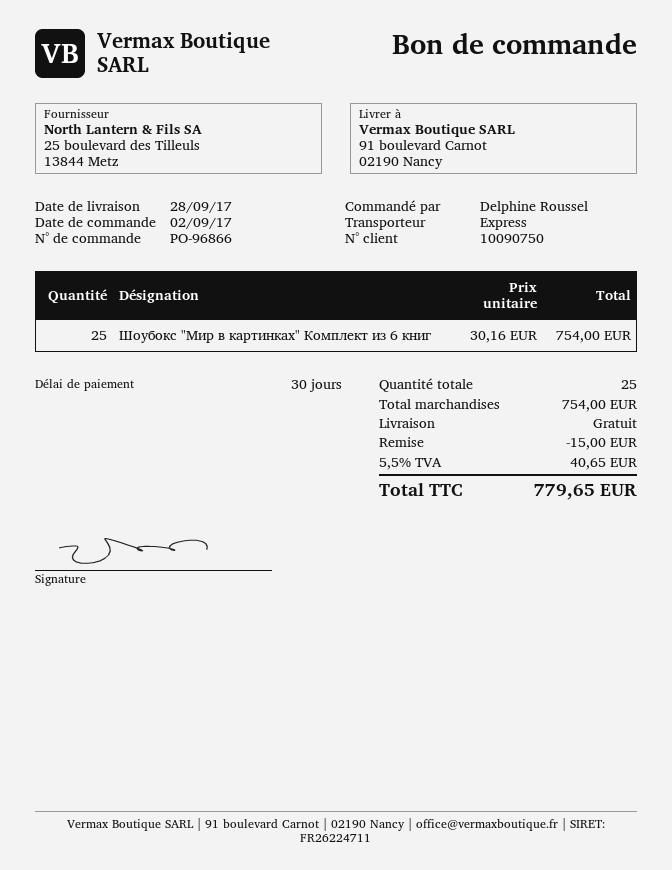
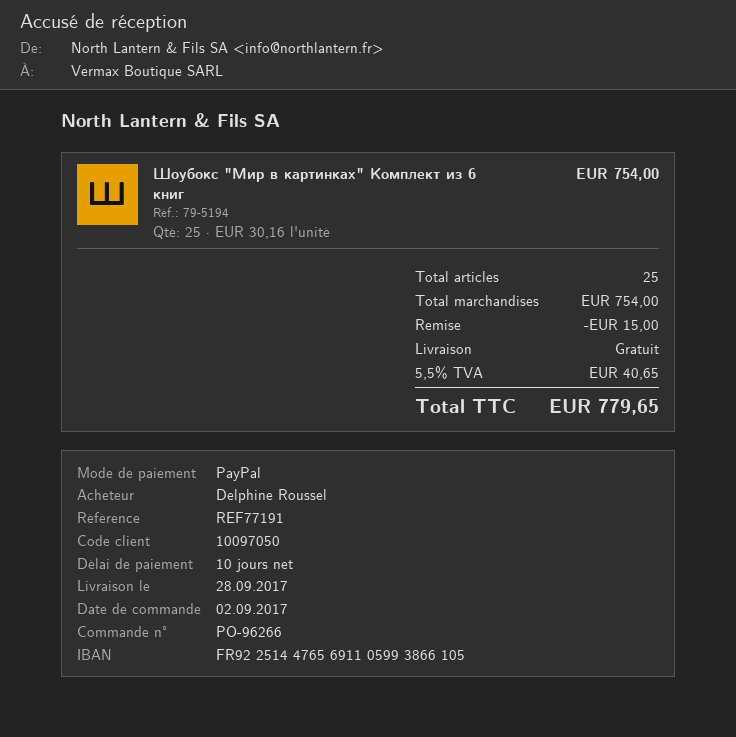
order number: PO-96866 -> PO-96266
payment terms: 30 days -> 10 days
customer number: 10090750 -> 10097050

